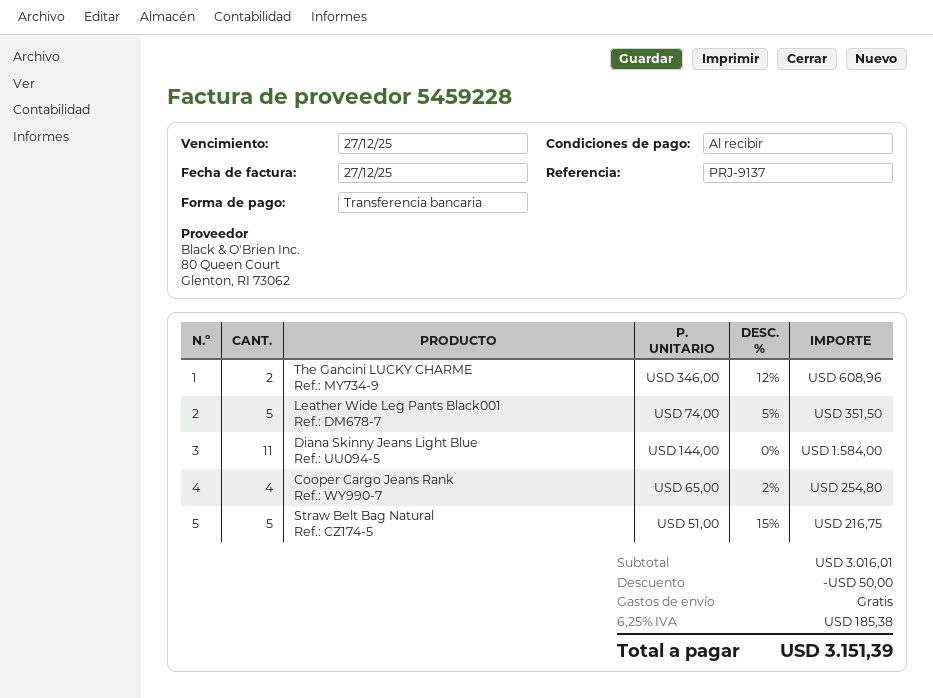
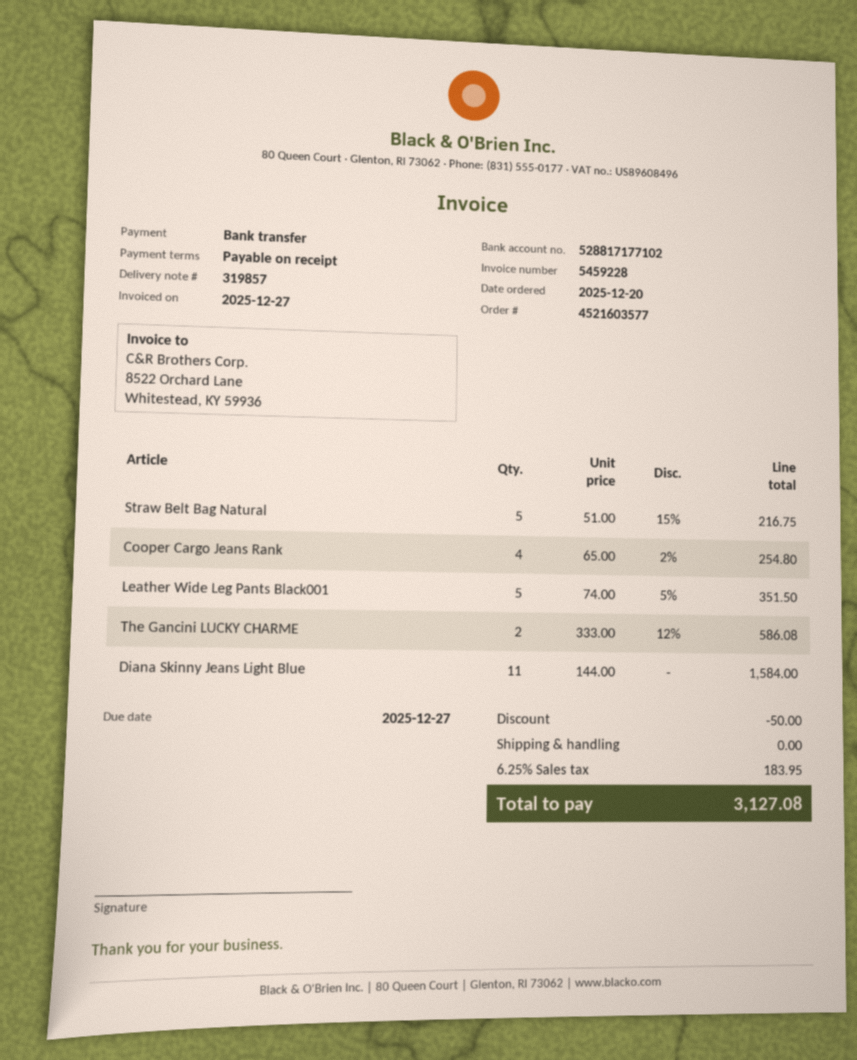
The Gancini LUCKY CHARME: 2 x 346.00 - 12% = 608.96 -> 2 x 333.00 - 12% = 586.08
tax: 6.25% = 185.38 -> 6.25% = 183.95
total: 3151.39 -> 3127.08

